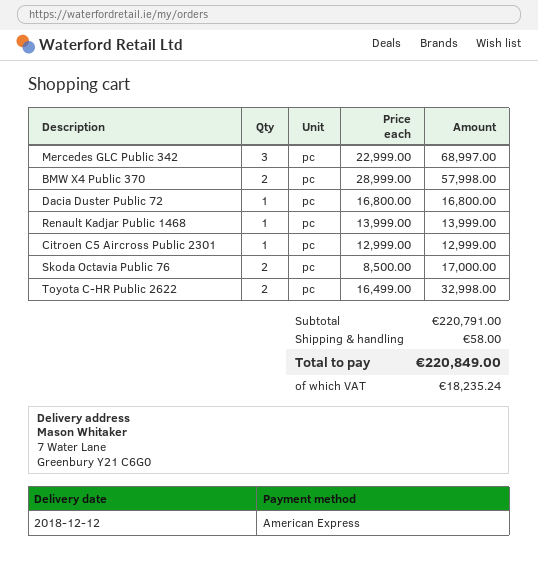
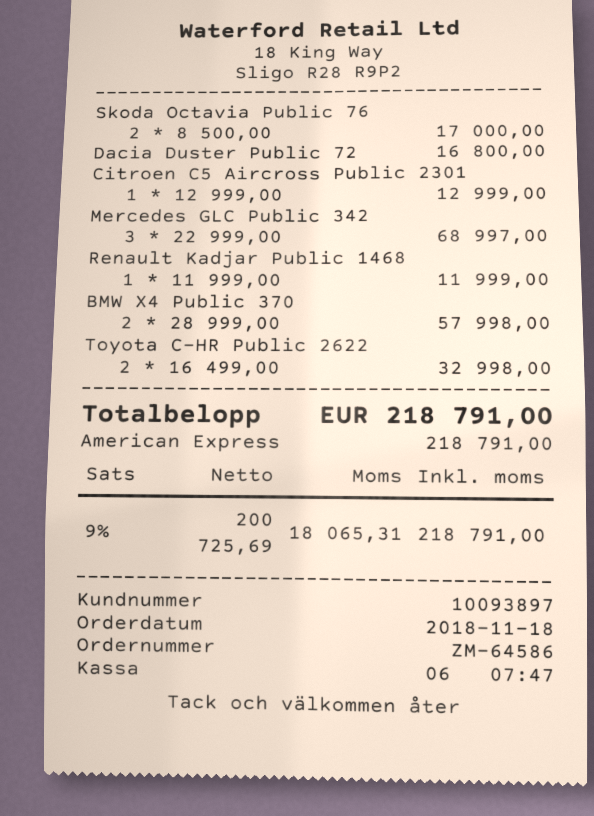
Renault Kadjar Public 1468: 1 x 13999.00 = 13999.00 -> 1 x 11999.00 = 11999.00
shipping: 58.00 -> none
tax: 18235.24 -> 18065.31
total: 220849.00 -> 218791.00

